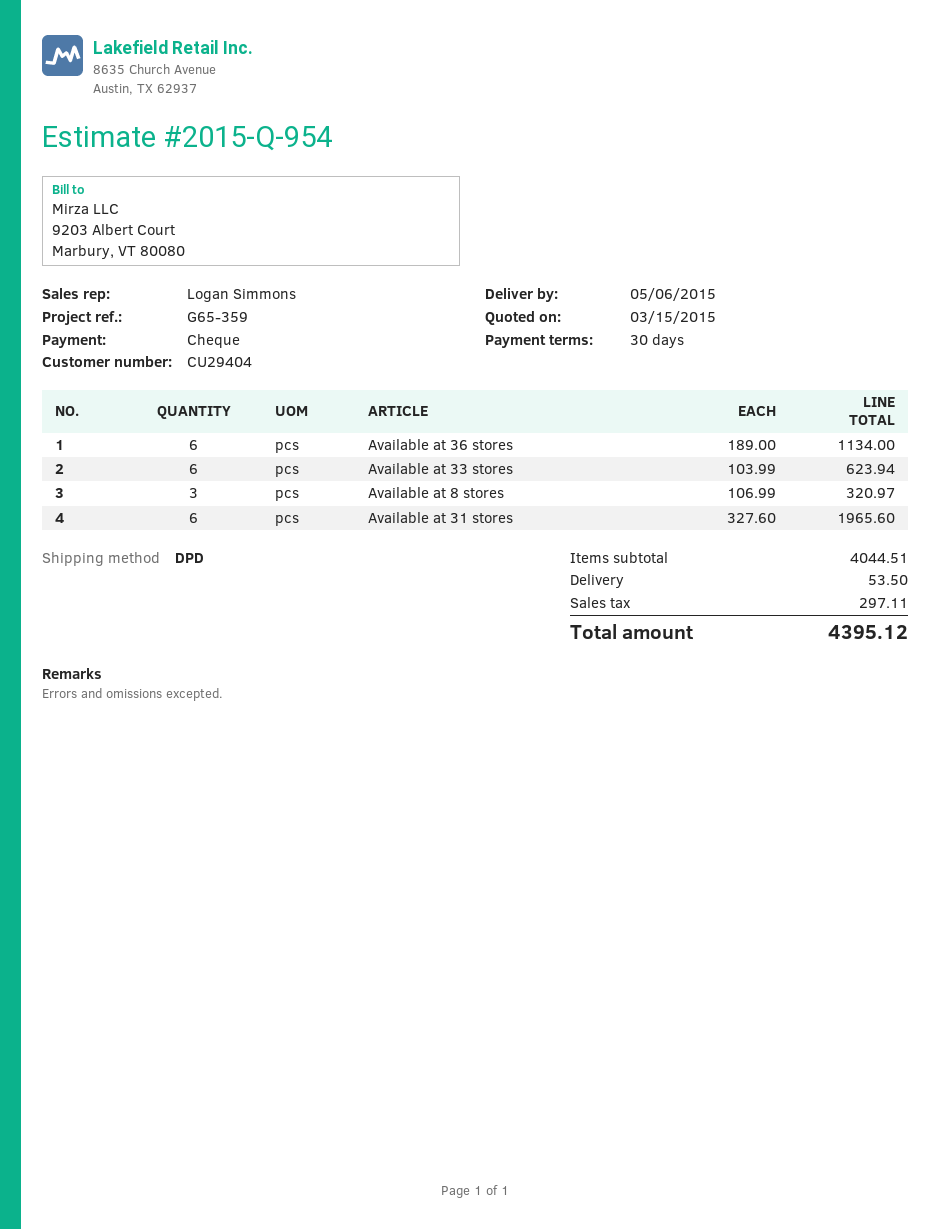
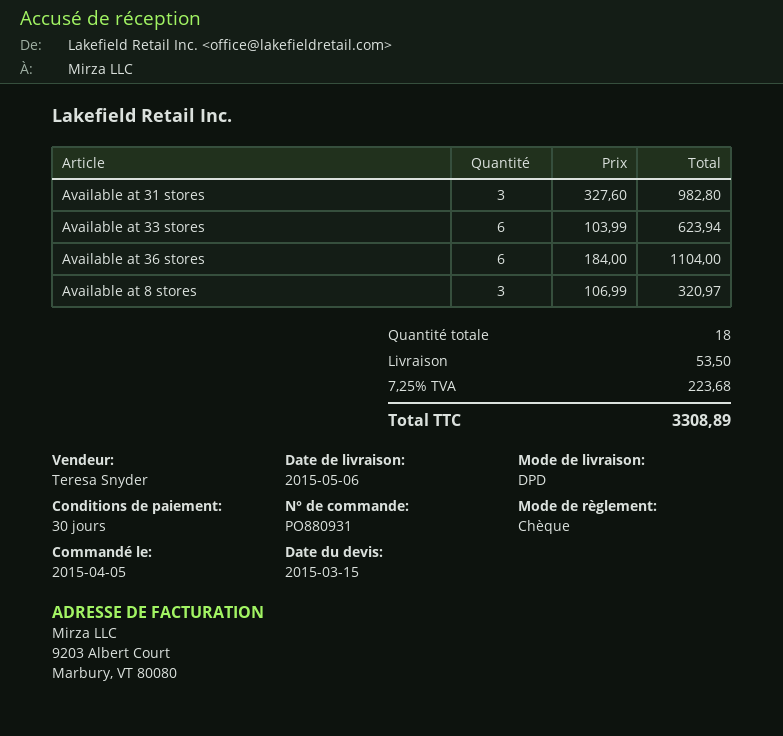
sales rep: Logan Simmons -> Teresa Snyder
Available at 36 stores: 6 x 189.00 = 1134.00 -> 6 x 184.00 = 1104.00
Available at 31 stores: 6 x 327.60 = 1965.60 -> 3 x 327.60 = 982.80
tax: 297.11 -> 223.68
total: 4395.12 -> 3308.89

